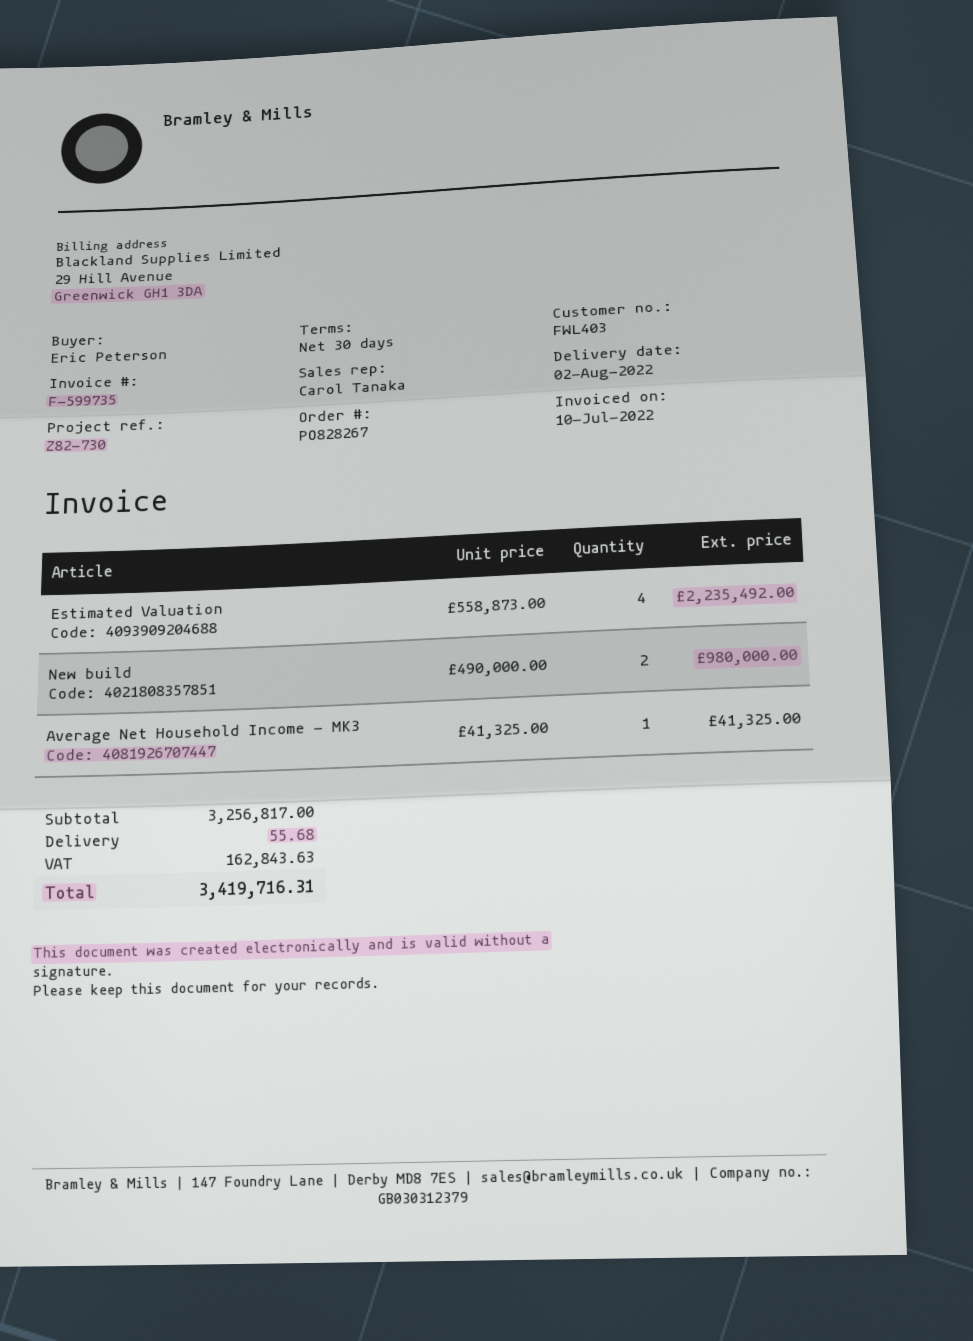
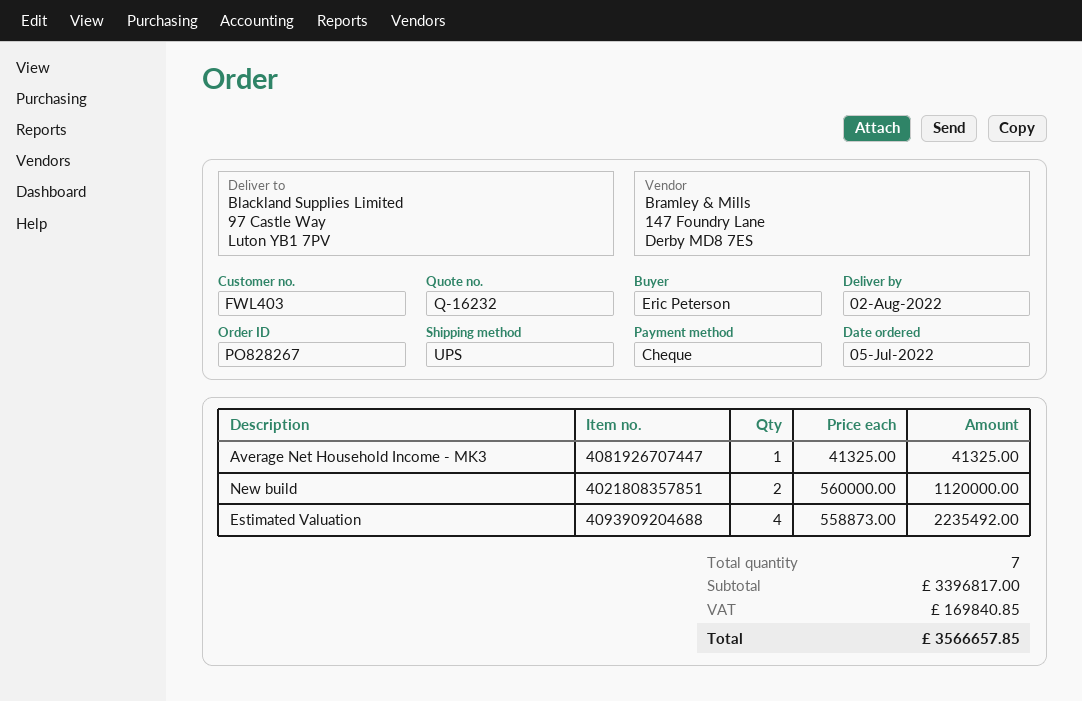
New build: 2 x 490000.00 = 980000.00 -> 2 x 560000.00 = 1120000.00
subtotal: 3256817.00 -> 3396817.00
shipping: 55.68 -> none
tax: 162843.63 -> 169840.85
total: 3419716.31 -> 3566657.85

